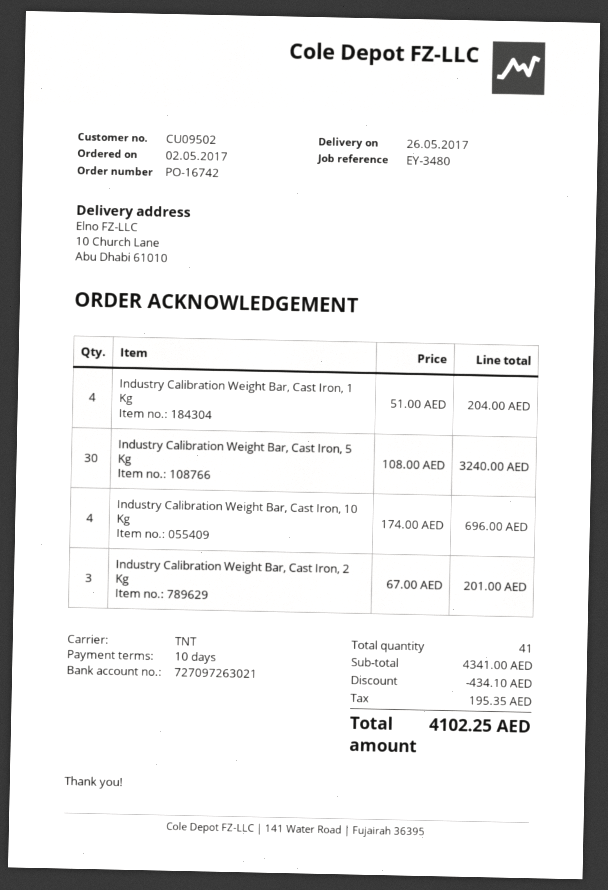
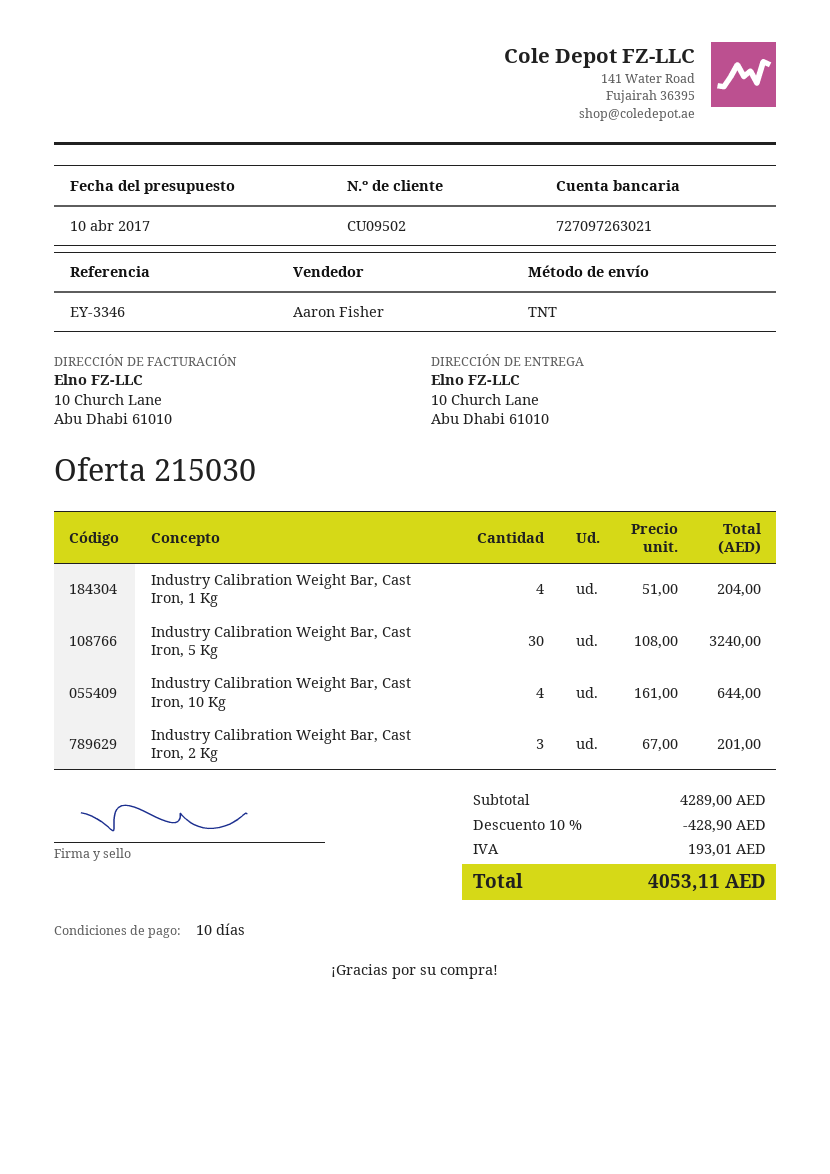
reference: EY-3480 -> EY-3346
Industry Calibration Weight Bar, Cast Iron, 10 Kg: 4 x 174.00 = 696.00 -> 4 x 161.00 = 644.00
subtotal: 4341.00 -> 4289.00
discount: 434.10 -> 428.90
tax: 195.35 -> 193.01
total: 4102.25 -> 4053.11

